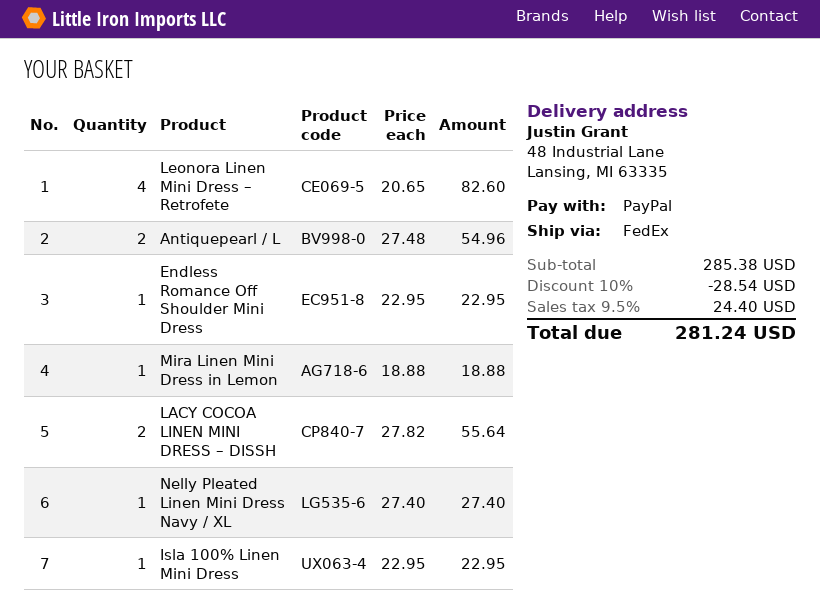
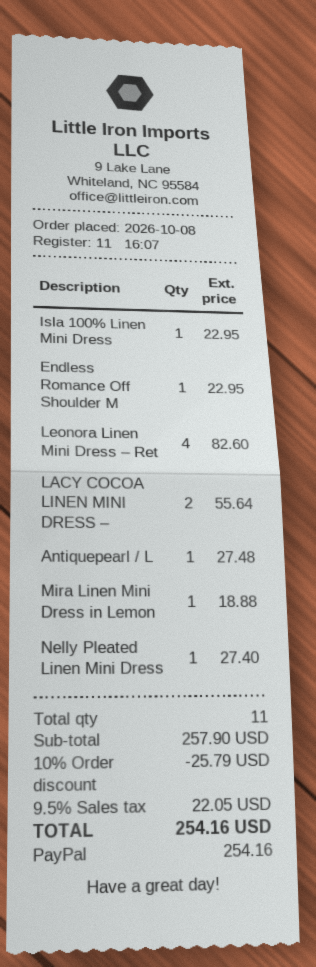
Antiquepearl / L: 2 for 54.96 -> 1 for 27.48
subtotal: 285.38 -> 257.90
discount: 10% = 28.54 -> 10% = 25.79
tax: 9.5% = 24.40 -> 9.5% = 22.05
total: 281.24 -> 254.16

